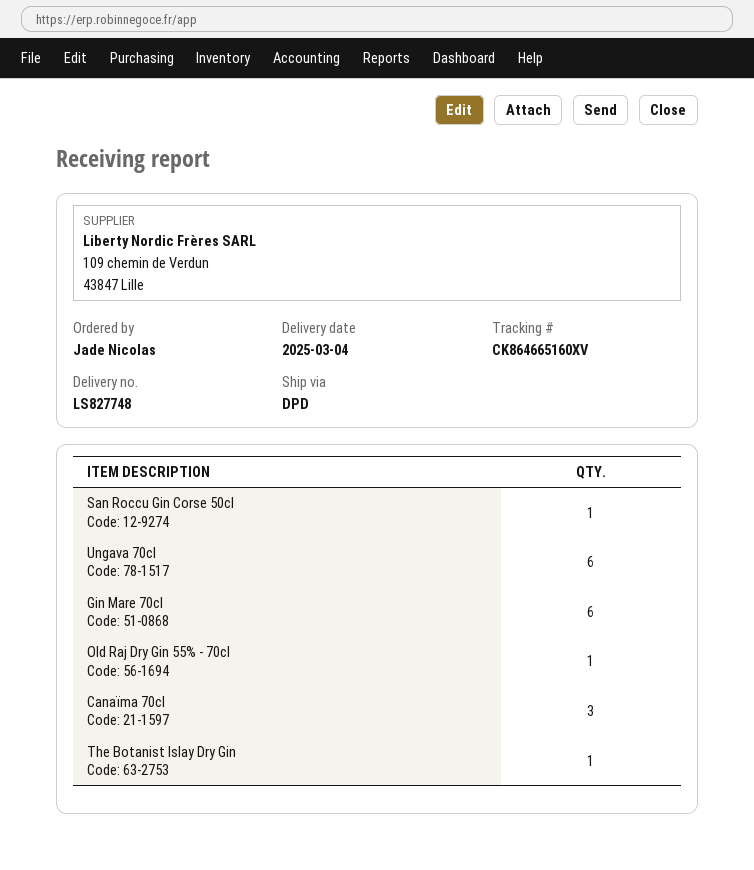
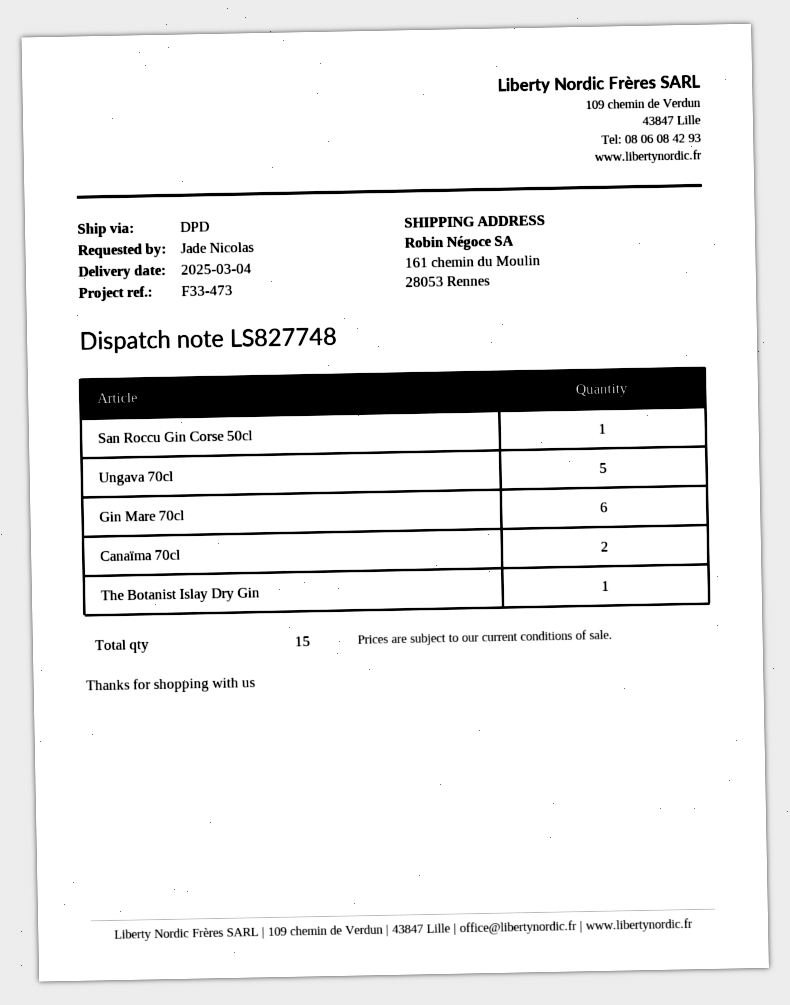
Ungava 70cl: 6 -> 5
Old Raj Dry Gin 55% - 70cl: 1 -> none
Canaïma 70cl: 3 -> 2

